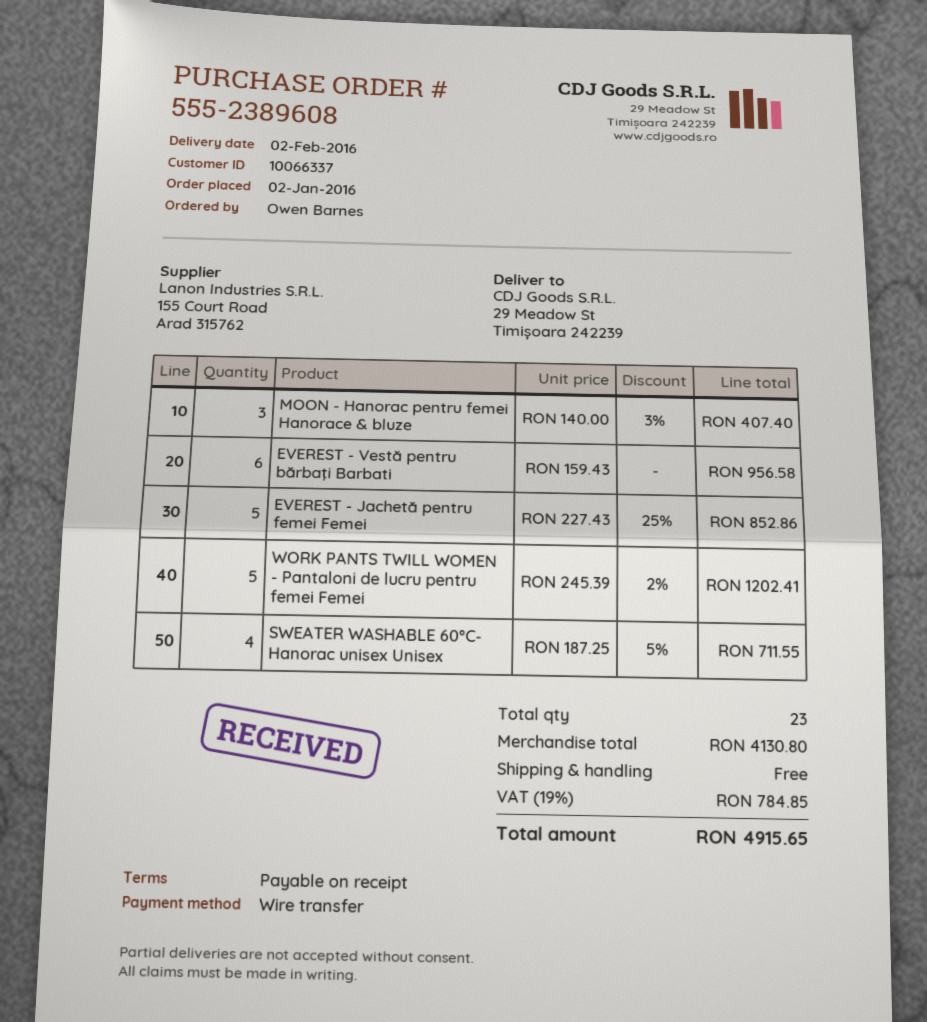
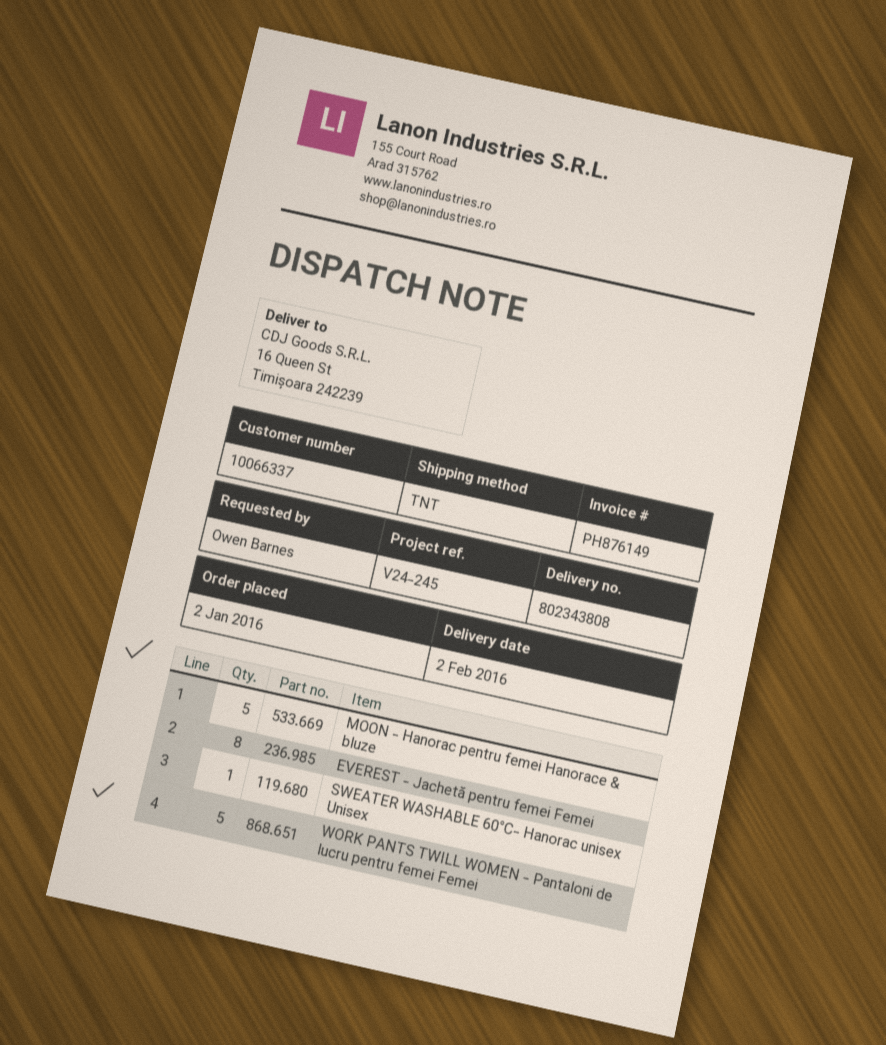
ship to: 29 Meadow St, Timișoara 242239 -> 16 Queen St, Timișoara 242239
MOON - Hanorac pentru femei Hanorace & bluze: 3 -> 5
EVEREST - Vestă pentru bărbaţi Barbati: 6 -> none
EVEREST - Jachetă pentru femei Femei: 5 -> 8
SWEATER WASHABLE 60°C- Hanorac unisex Unisex: 4 -> 1

